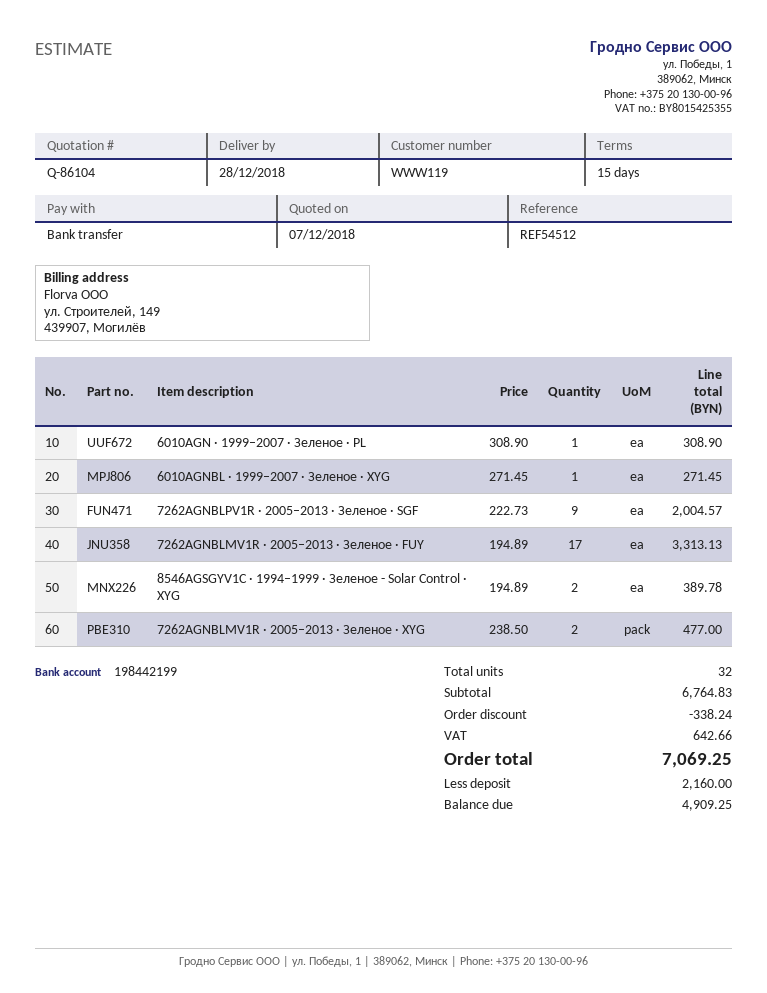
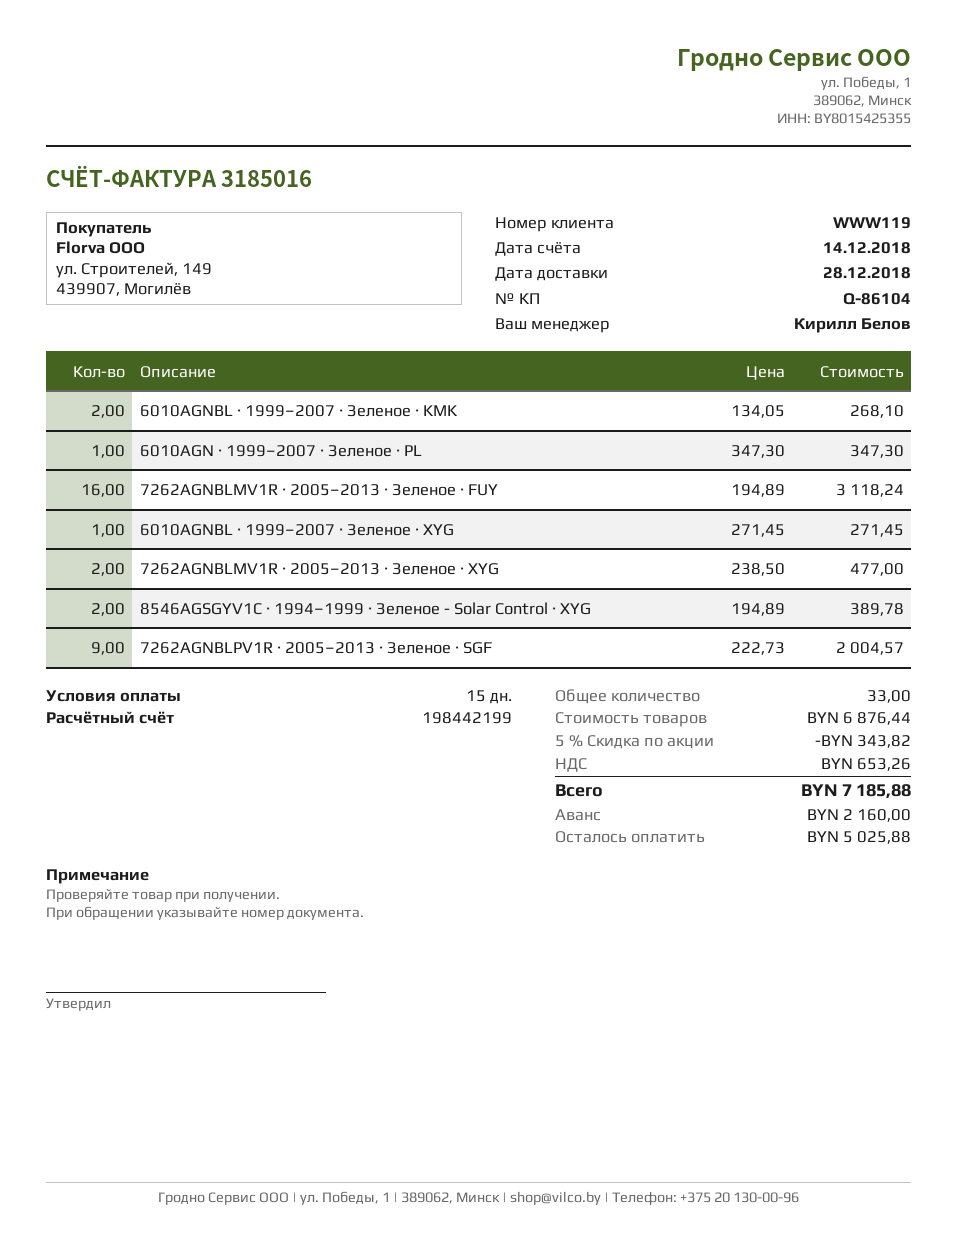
6010AGN · 1999–2007 · Зеленое · PL: 1 x 308.90 = 308.90 -> 1 x 347.30 = 347.30
7262AGNBLMV1R · 2005–2013 · Зеленое · FUY: 17 x 194.89 = 3313.13 -> 16 x 194.89 = 3118.24
6010AGNBL · 1999–2007 · Зеленое · KMK: none -> 2 x 134.05 = 268.10
total quantity: 32 -> 33
subtotal: 6764.83 -> 6876.44
discount: 338.24 -> 343.82
tax: 642.66 -> 653.26
total: 7069.25 -> 7185.88
balance: 4909.25 -> 5025.88

